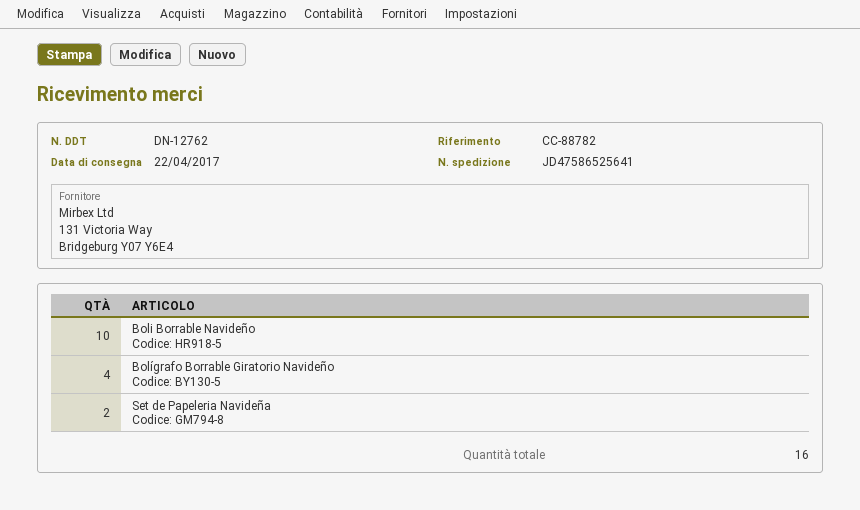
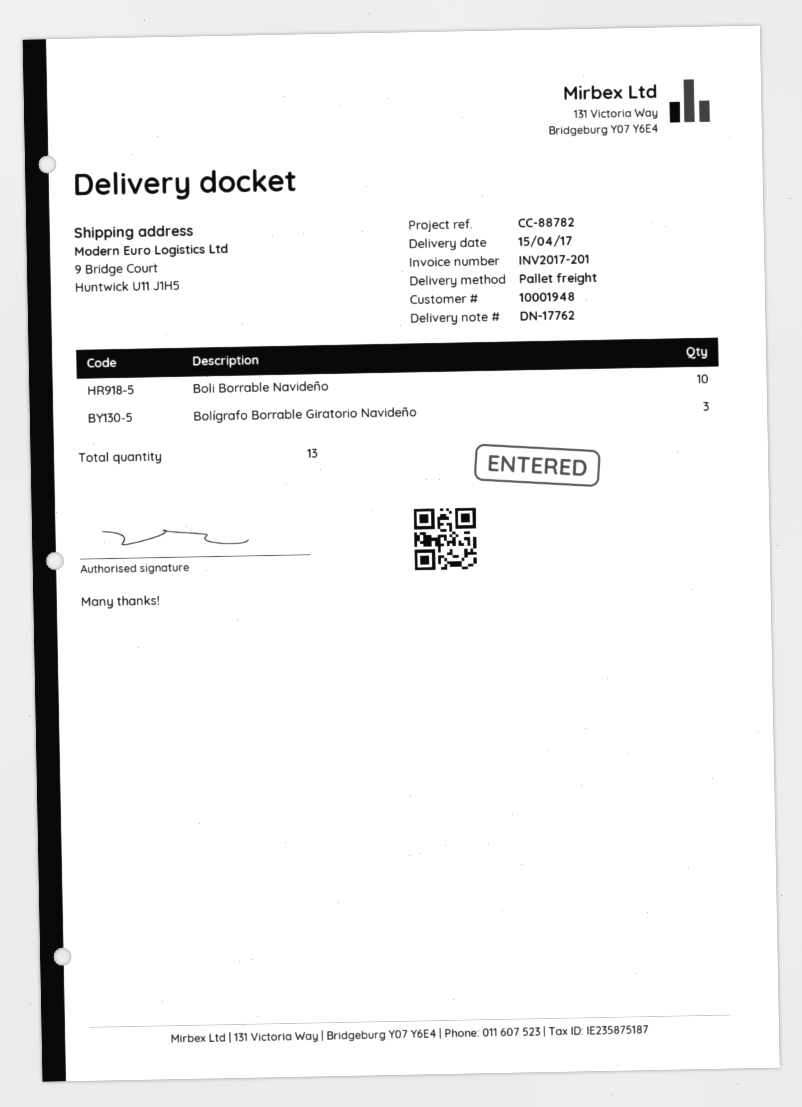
delivery note number: DN-12762 -> DN-17762
delivery date: 2017-04-22 -> 2017-04-15
Bolígrafo Borrable Giratorio Navideño: 4 -> 3
Set de Papeleria Navideña: 2 -> none
total quantity: 16 -> 13

